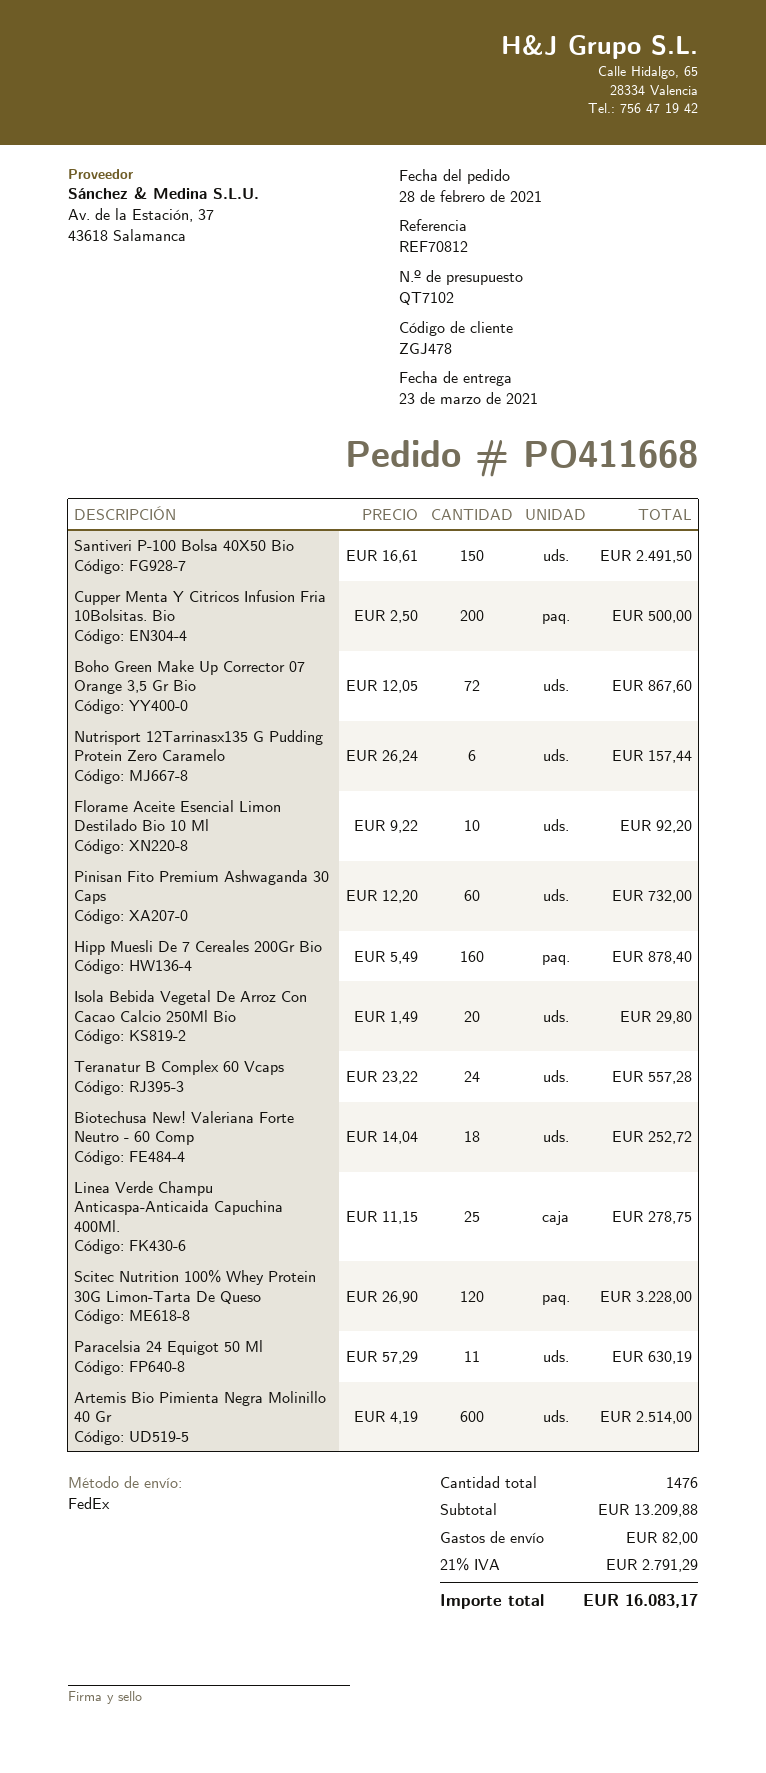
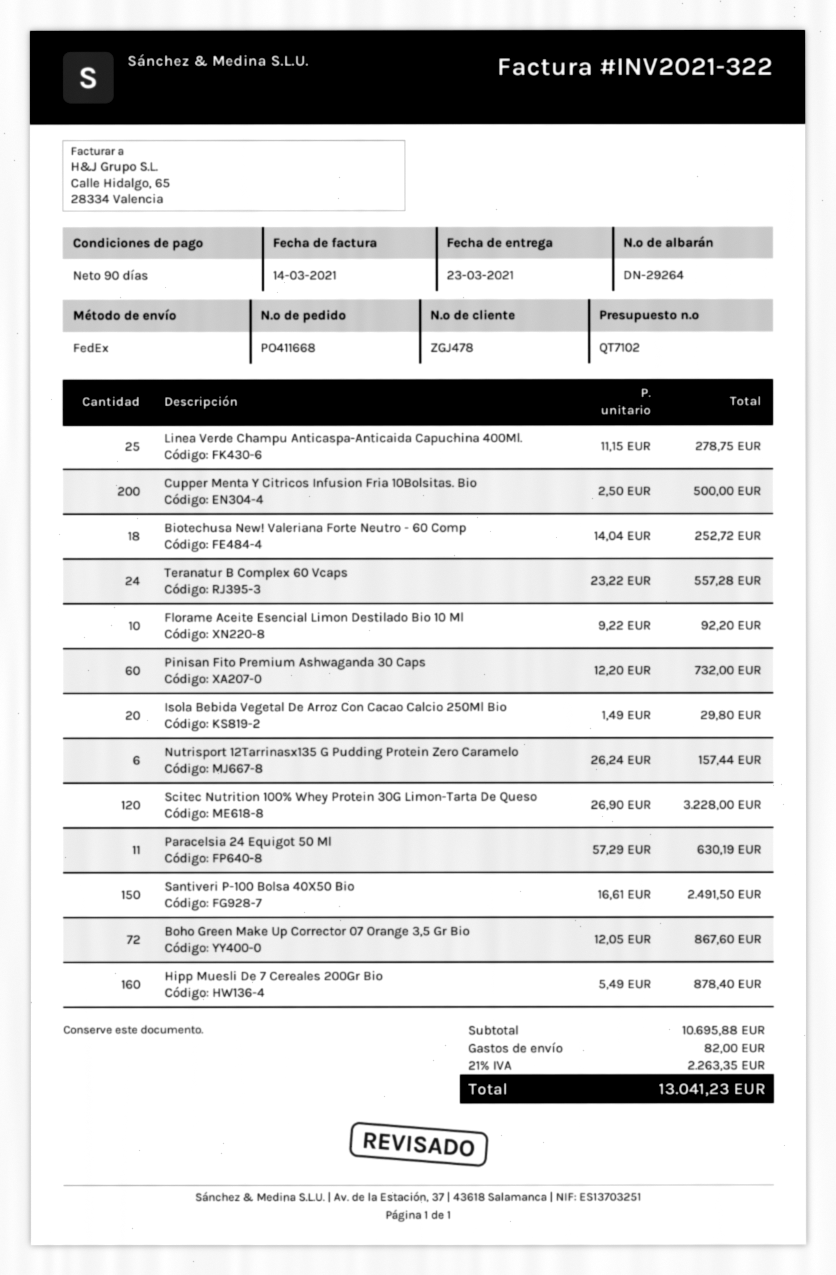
Artemis Bio Pimienta Negra Molinillo 40 Gr: 600 x 4.19 = 2514.00 -> none
subtotal: 13209.88 -> 10695.88
tax: 21% = 2791.29 -> 21% = 2263.35
total: 16083.17 -> 13041.23

